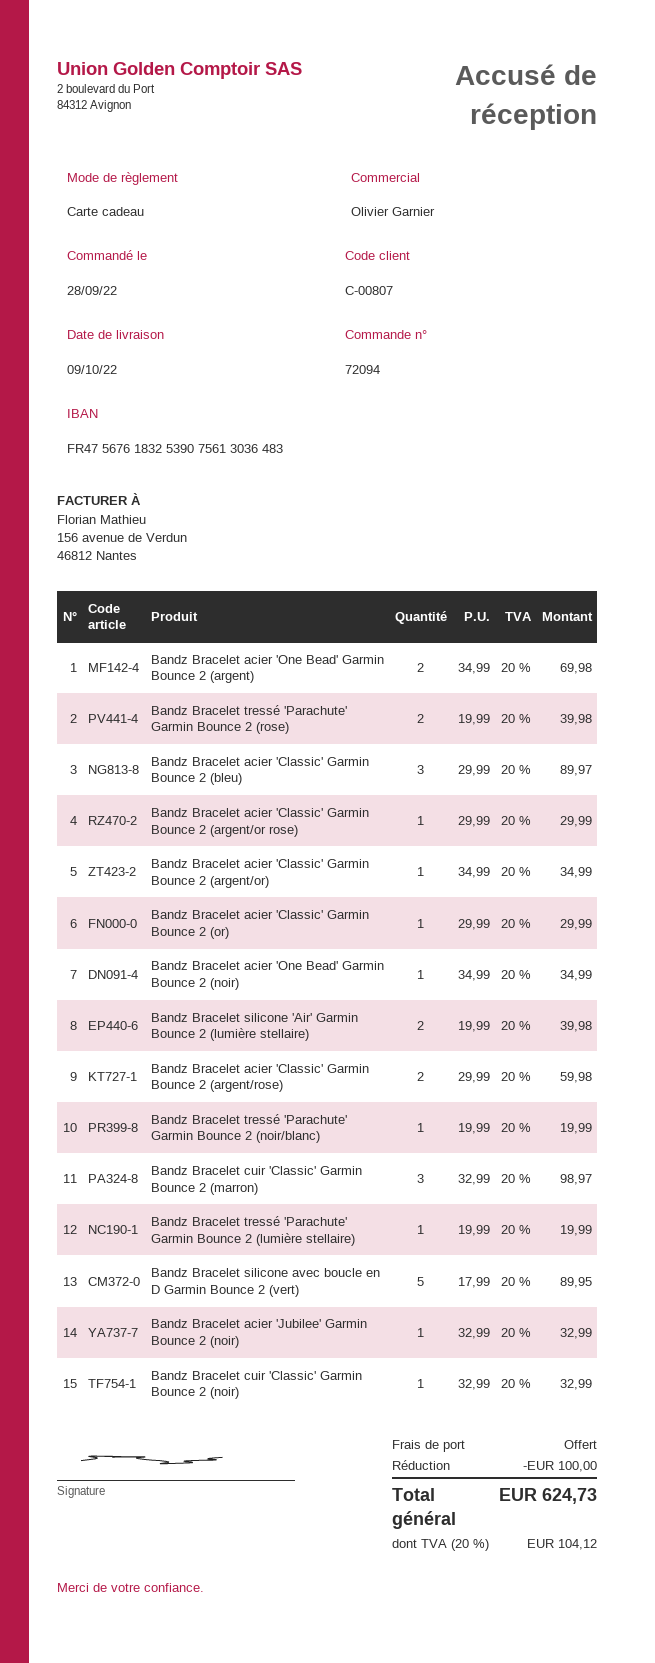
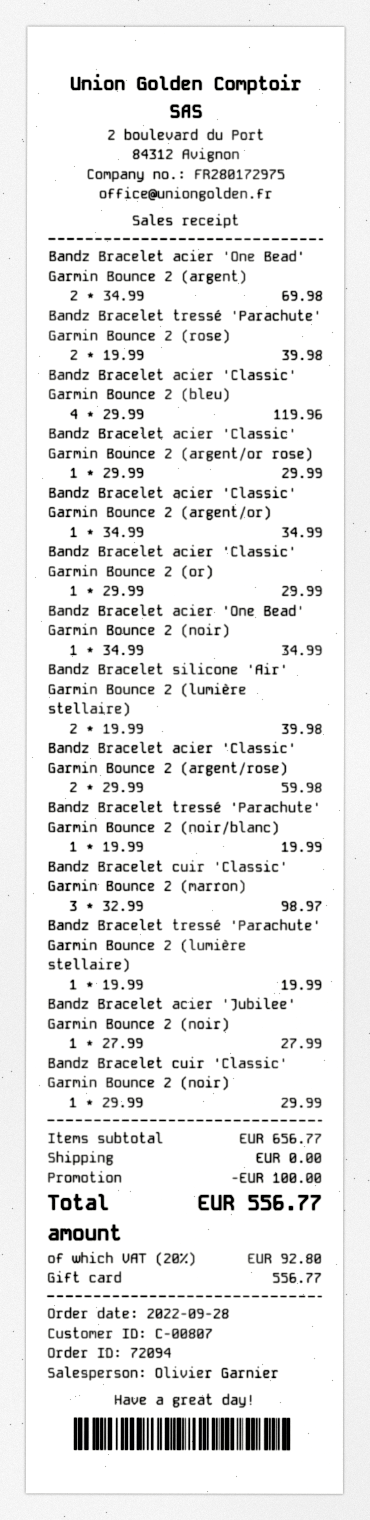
Bandz Bracelet acier 'Classic' Garmin Bounce 2 (bleu): 3 x 29.99 = 89.97 -> 4 x 29.99 = 119.96
Bandz Bracelet silicone avec boucle en D Garmin Bounce 2 (vert): 5 x 17.99 = 89.95 -> none
Bandz Bracelet acier 'Jubilee' Garmin Bounce 2 (noir): 1 x 32.99 = 32.99 -> 1 x 27.99 = 27.99
Bandz Bracelet cuir 'Classic' Garmin Bounce 2 (noir): 1 x 32.99 = 32.99 -> 1 x 29.99 = 29.99
tax: 20% = 104.12 -> 20% = 92.80
total: 624.73 -> 556.77

